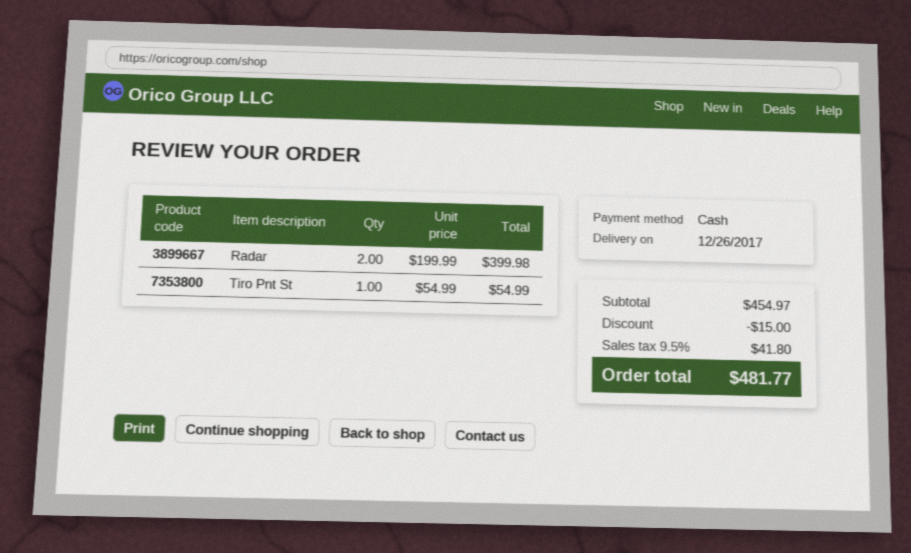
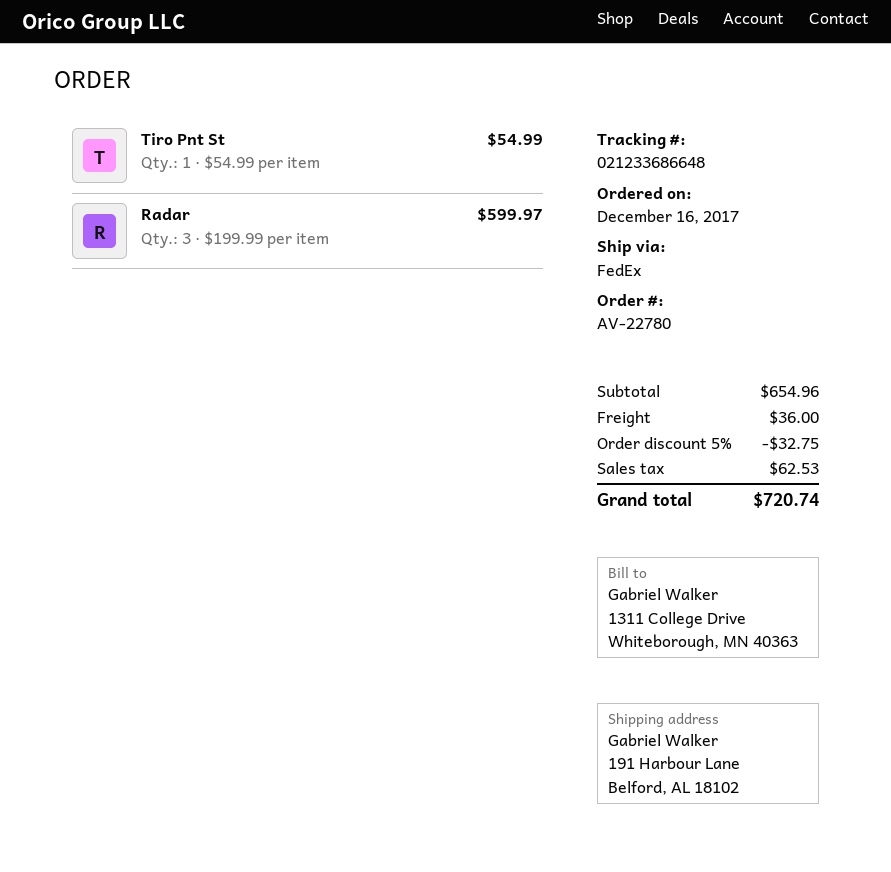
Radar: 2 x 199.99 = 399.98 -> 3 x 199.99 = 599.97
subtotal: 454.97 -> 654.96
discount: 15.00 -> 32.75
shipping: none -> 36.00
tax: 41.80 -> 62.53
total: 481.77 -> 720.74

